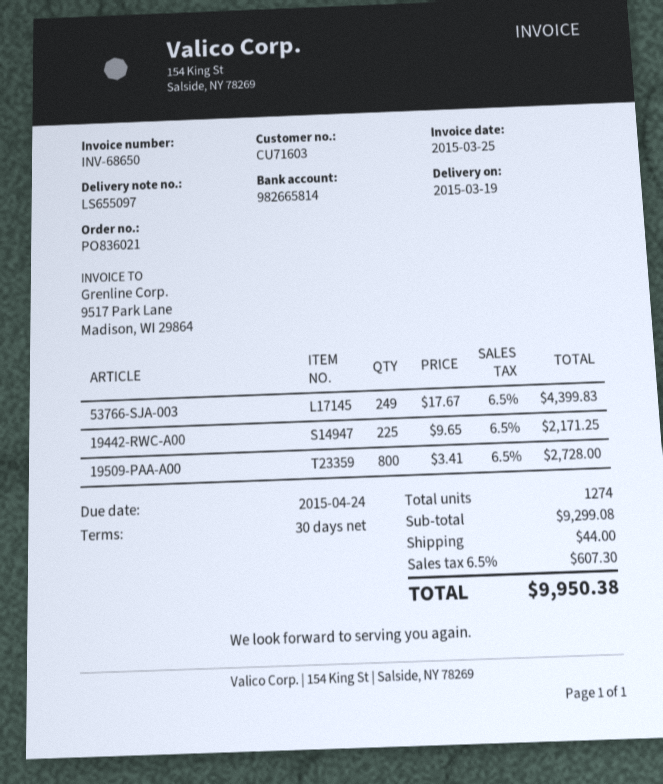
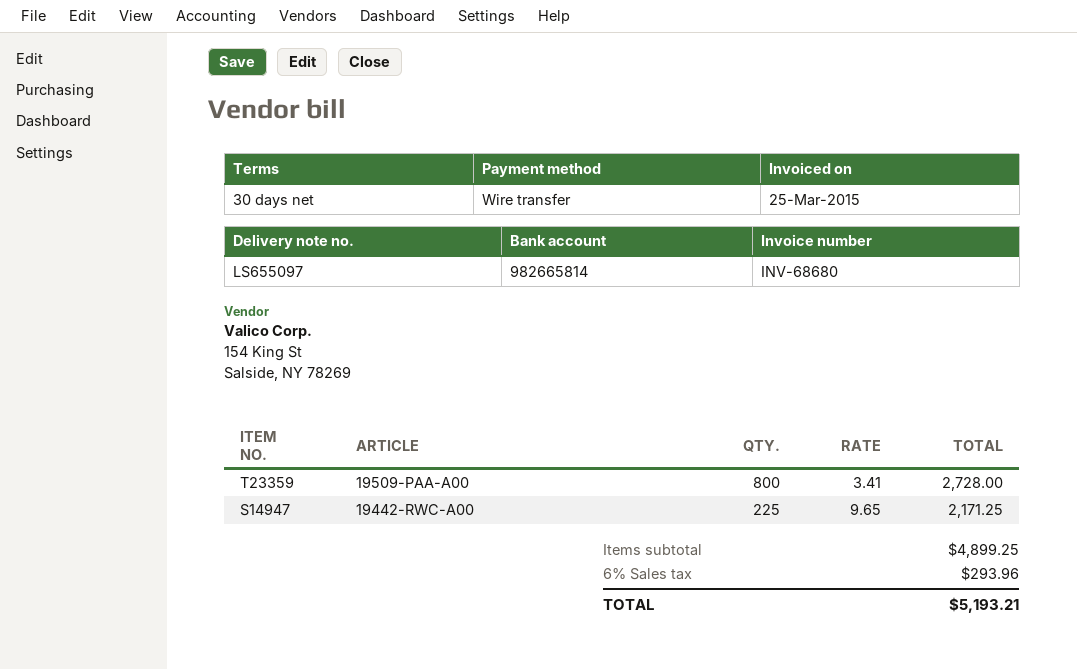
invoice number: INV-68650 -> INV-68680
53766-SJA-003: 249 x 17.67 = 4399.83 -> none
subtotal: 9299.08 -> 4899.25
shipping: 44.00 -> none
tax: 6.5% = 607.30 -> 6% = 293.96
total: 9950.38 -> 5193.21

